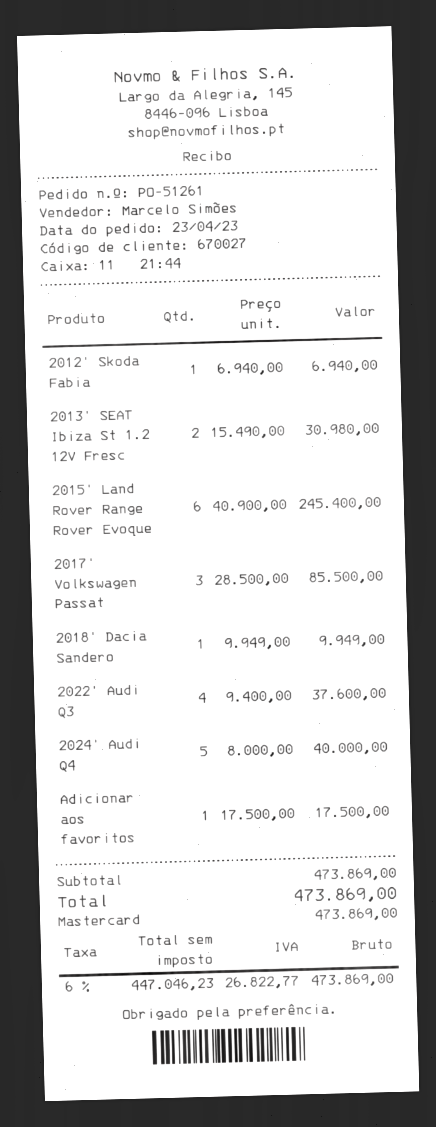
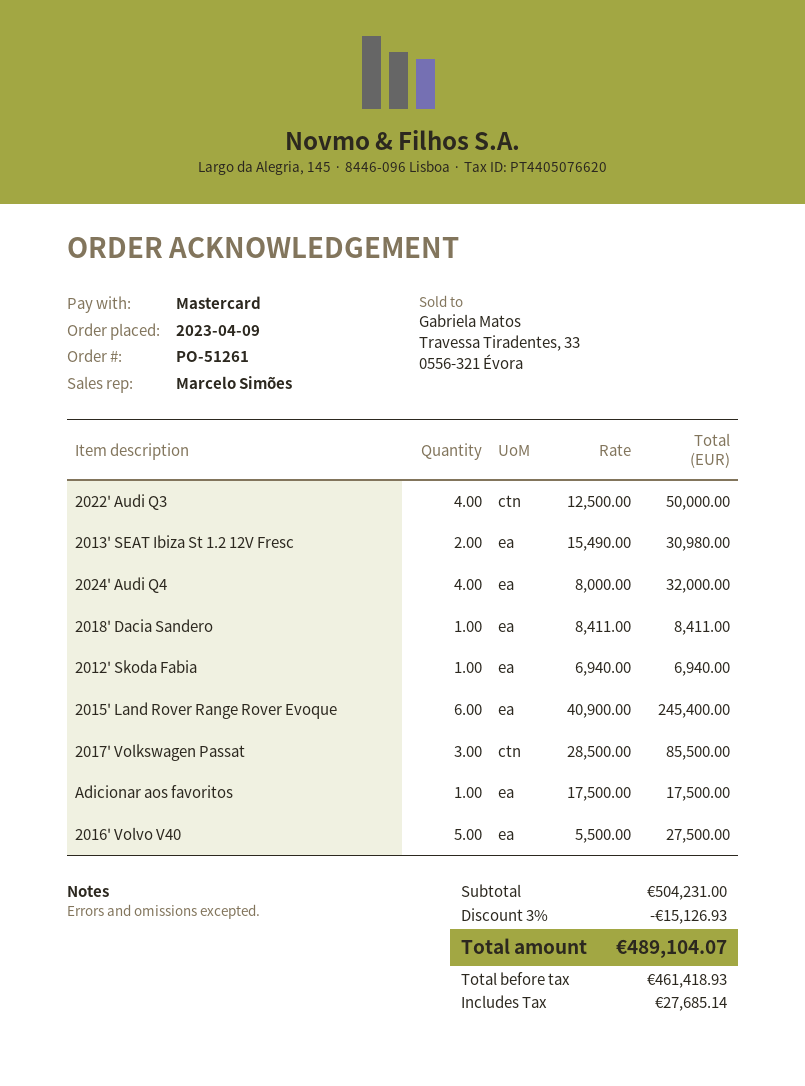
order date: 2023-04-23 -> 2023-04-09
2018' Dacia Sandero: 1 x 9949.00 = 9949.00 -> 1 x 8411.00 = 8411.00
2022' Audi Q3: 4 x 9400.00 = 37600.00 -> 4 x 12500.00 = 50000.00
2024' Audi Q4: 5 x 8000.00 = 40000.00 -> 4 x 8000.00 = 32000.00
2016' Volvo V40: none -> 5 x 5500.00 = 27500.00
subtotal: 473869.00 -> 504231.00
discount: none -> 3% = 15126.93
net: 447046.23 -> 461418.93
tax: 26822.77 -> 27685.14
total: 473869.00 -> 489104.07

